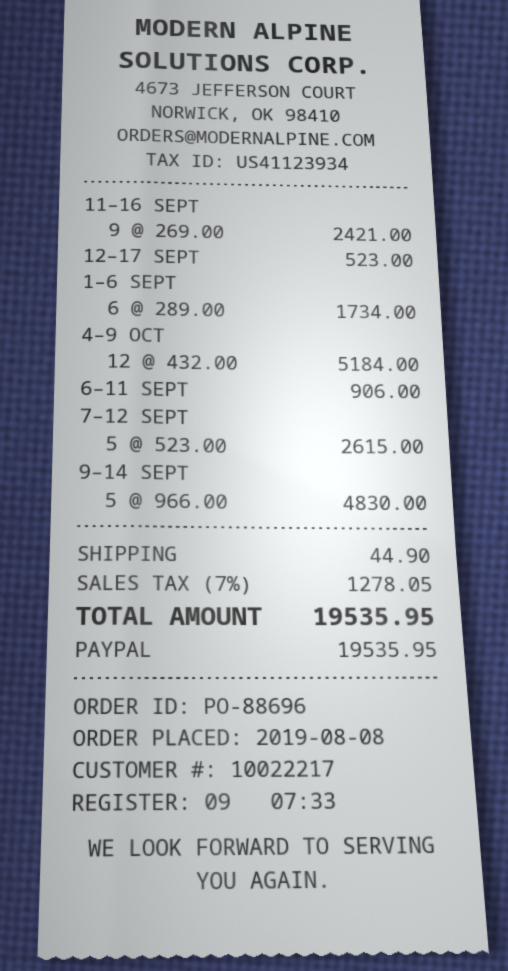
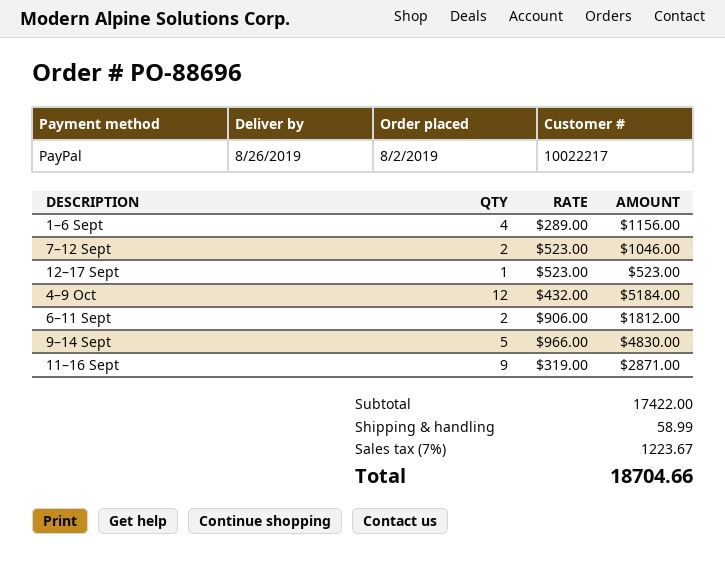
order date: 2019-08-08 -> 2019-08-02
11–16 SEPT: 9 x 269.00 = 2421.00 -> 9 x 319.00 = 2871.00
1–6 SEPT: 6 x 289.00 = 1734.00 -> 4 x 289.00 = 1156.00
6–11 SEPT: 1 x 906.00 = 906.00 -> 2 x 906.00 = 1812.00
7–12 SEPT: 5 x 523.00 = 2615.00 -> 2 x 523.00 = 1046.00
shipping: 44.90 -> 58.99
tax: 7% = 1278.05 -> 7% = 1223.67
total: 19535.95 -> 18704.66

